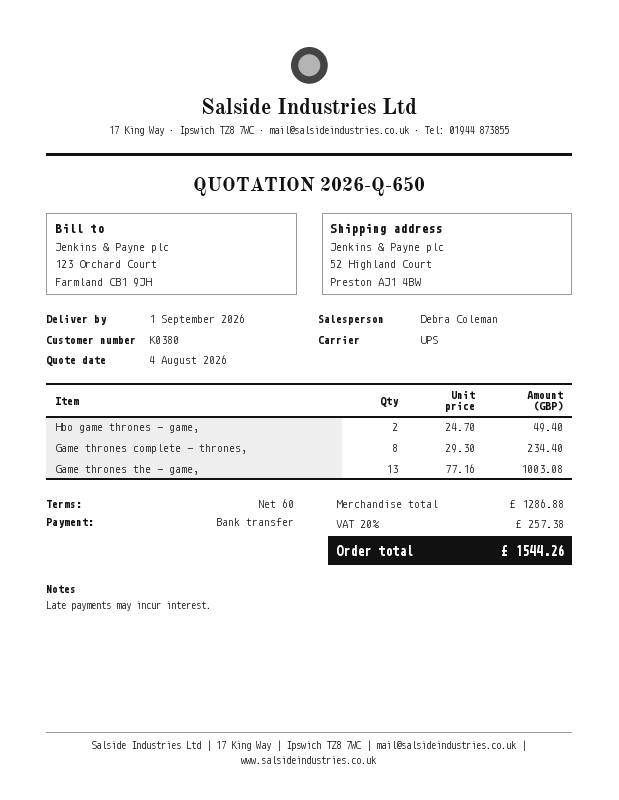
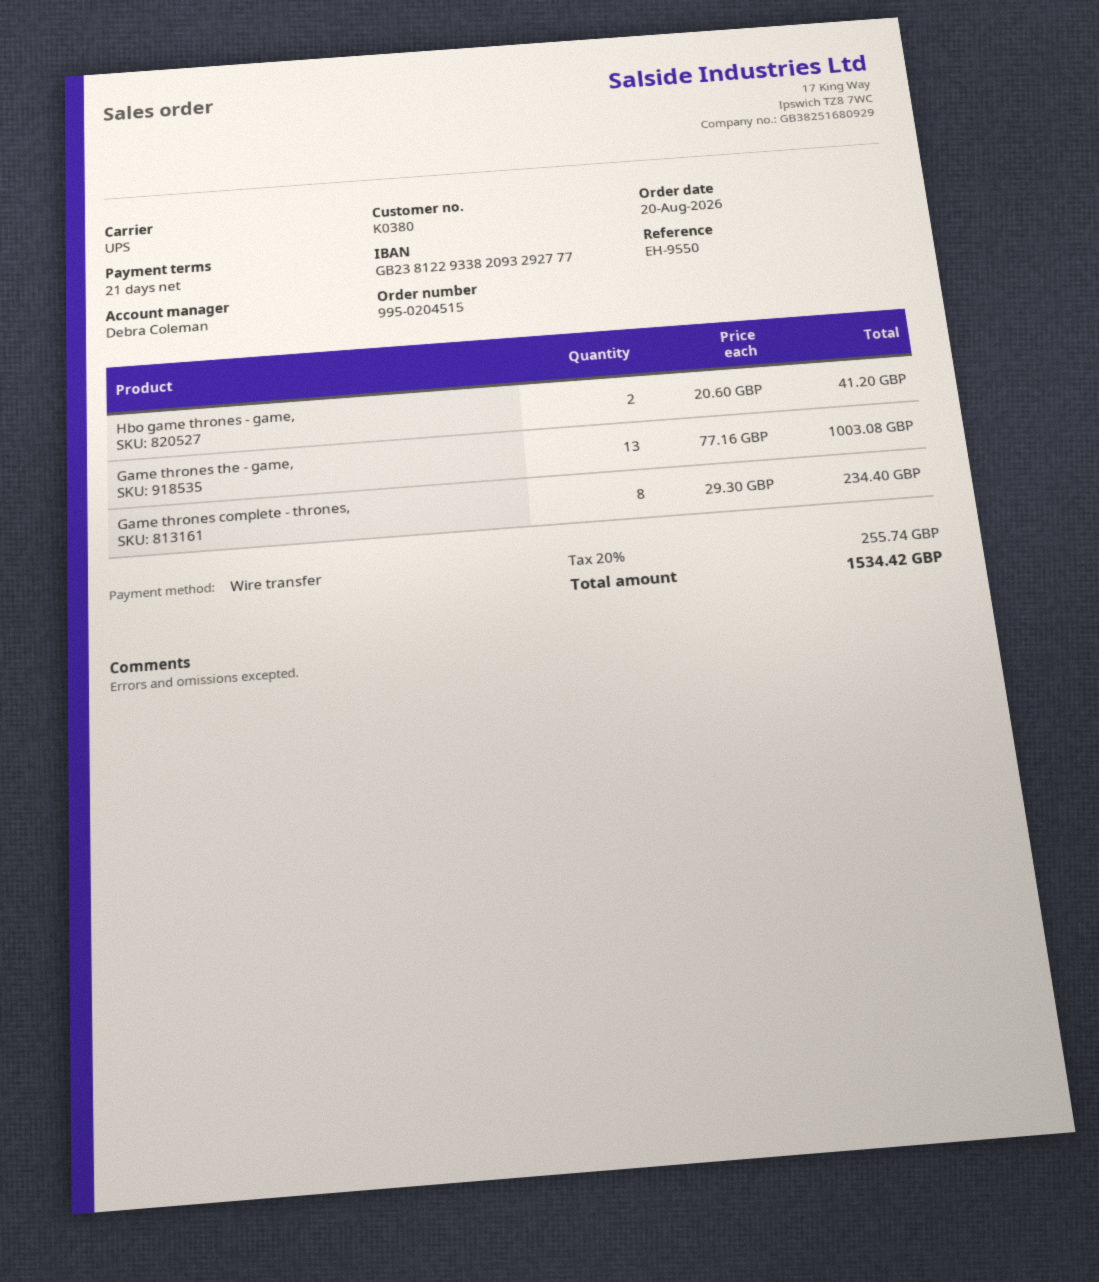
payment terms: 60 days -> 21 days
Hbo game thrones - game,: 2 x 24.70 = 49.40 -> 2 x 20.60 = 41.20
tax: 20% = 257.38 -> 20% = 255.74
total: 1544.26 -> 1534.42

